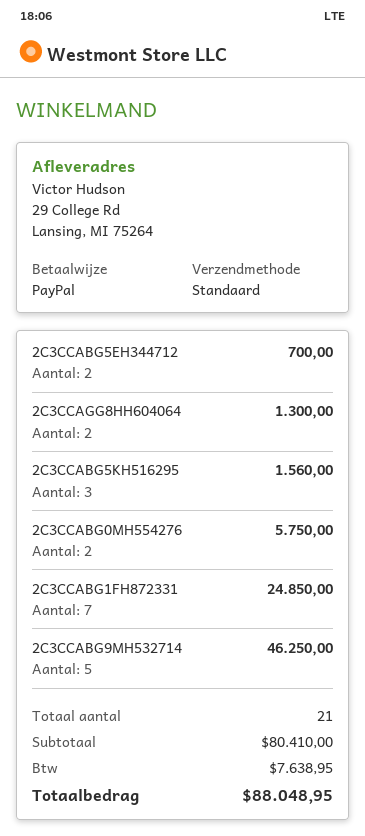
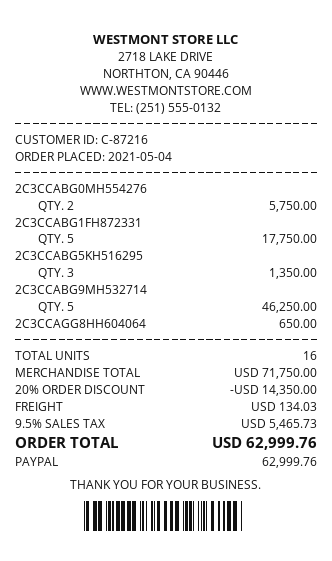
2C3CCABG5EH344712: 2 for 700.00 -> none
2C3CCAGG8HH604064: 2 for 1300.00 -> 1 for 650.00
2C3CCABG5KH516295: 3 for 1560.00 -> 3 for 1350.00
2C3CCABG1FH872331: 7 for 24850.00 -> 5 for 17750.00
total quantity: 21 -> 16
subtotal: 80410.00 -> 71750.00
discount: none -> 20% = 14350.00
shipping: none -> 134.03
tax: 7638.95 -> 5465.73
total: 88048.95 -> 62999.76

